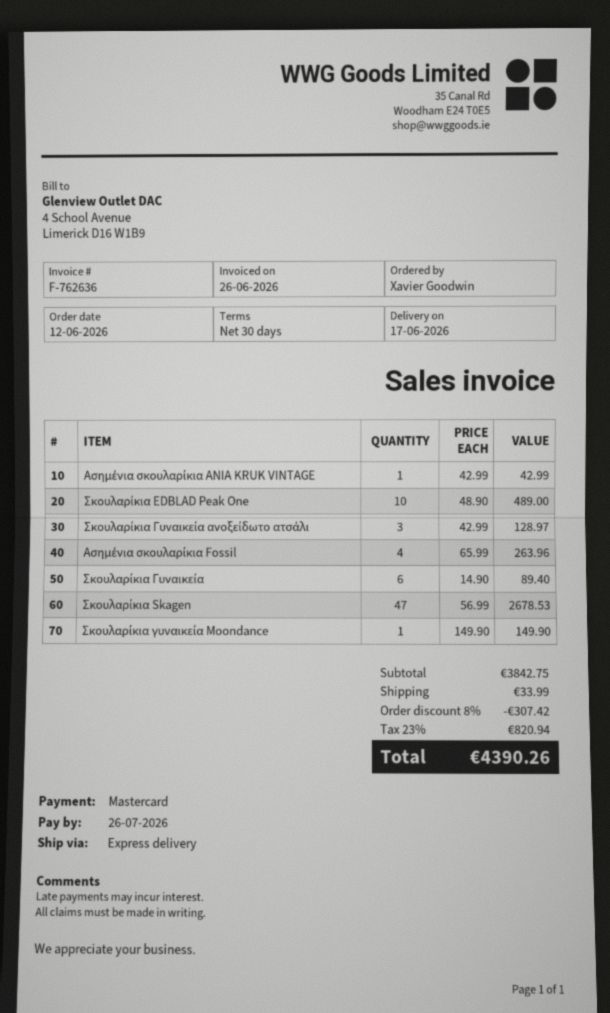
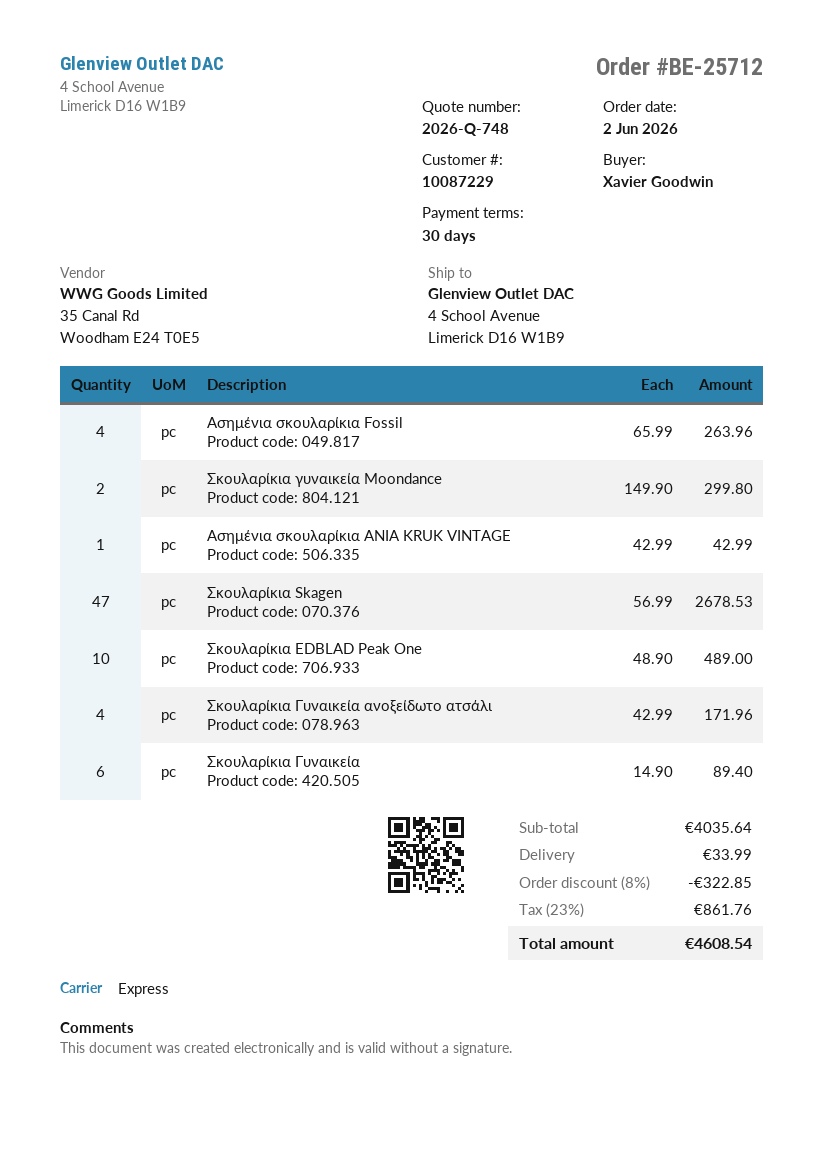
order date: 2026-06-12 -> 2026-06-02
Σκουλαρίκια Γυναικεία ανοξείδωτο ατσάλι: 3 x 42.99 = 128.97 -> 4 x 42.99 = 171.96
Σκουλαρίκια γυναικεία Moondance: 1 x 149.90 = 149.90 -> 2 x 149.90 = 299.80
subtotal: 3842.75 -> 4035.64
discount: 8% = 307.42 -> 8% = 322.85
tax: 23% = 820.94 -> 23% = 861.76
total: 4390.26 -> 4608.54

